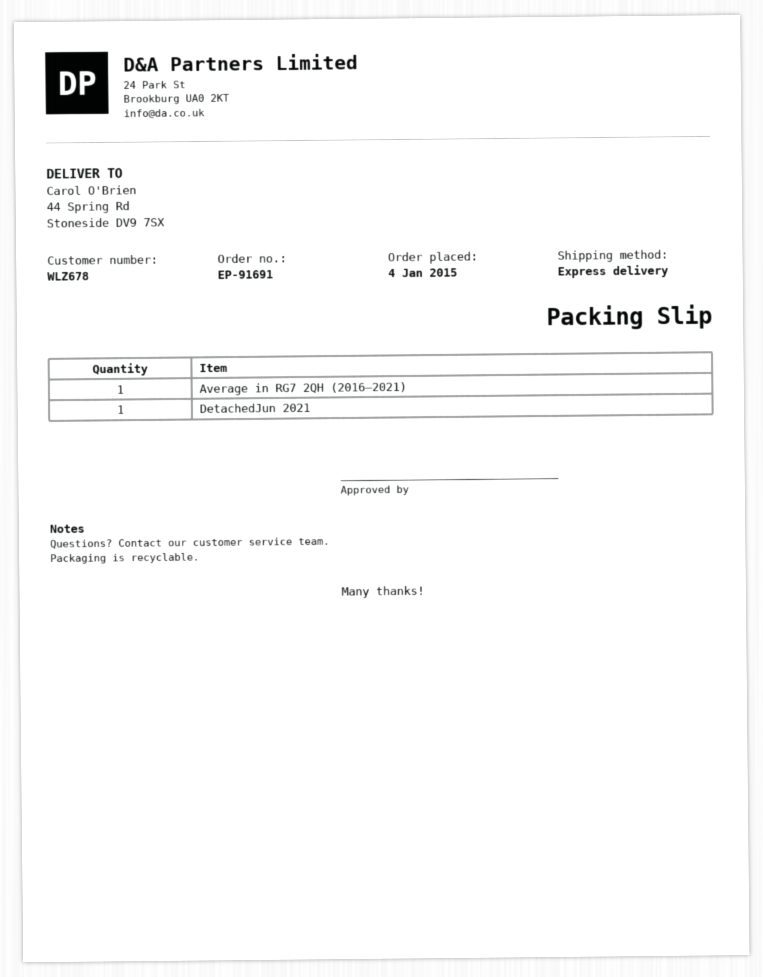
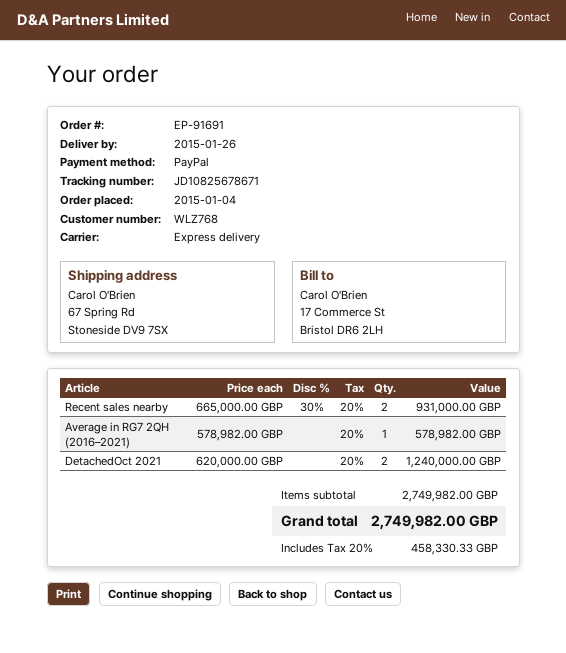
customer number: WLZ678 -> WLZ768
ship to: 44 Spring Rd, Stoneside DV9 7SX -> 67 Spring Rd, Stoneside DV9 7SX
DetachedJun 2021: 1 -> none
Recent sales nearby: none -> 2
DetachedOct 2021: none -> 2

